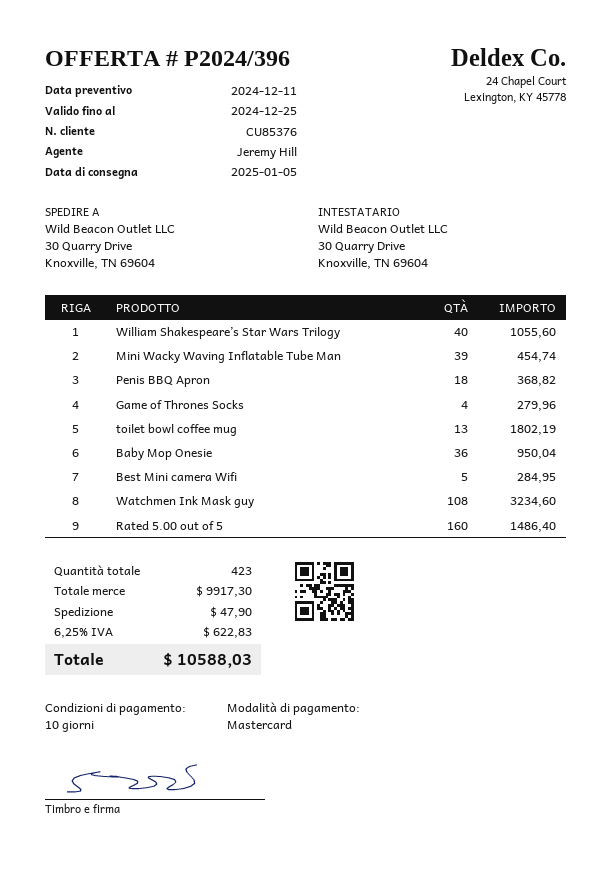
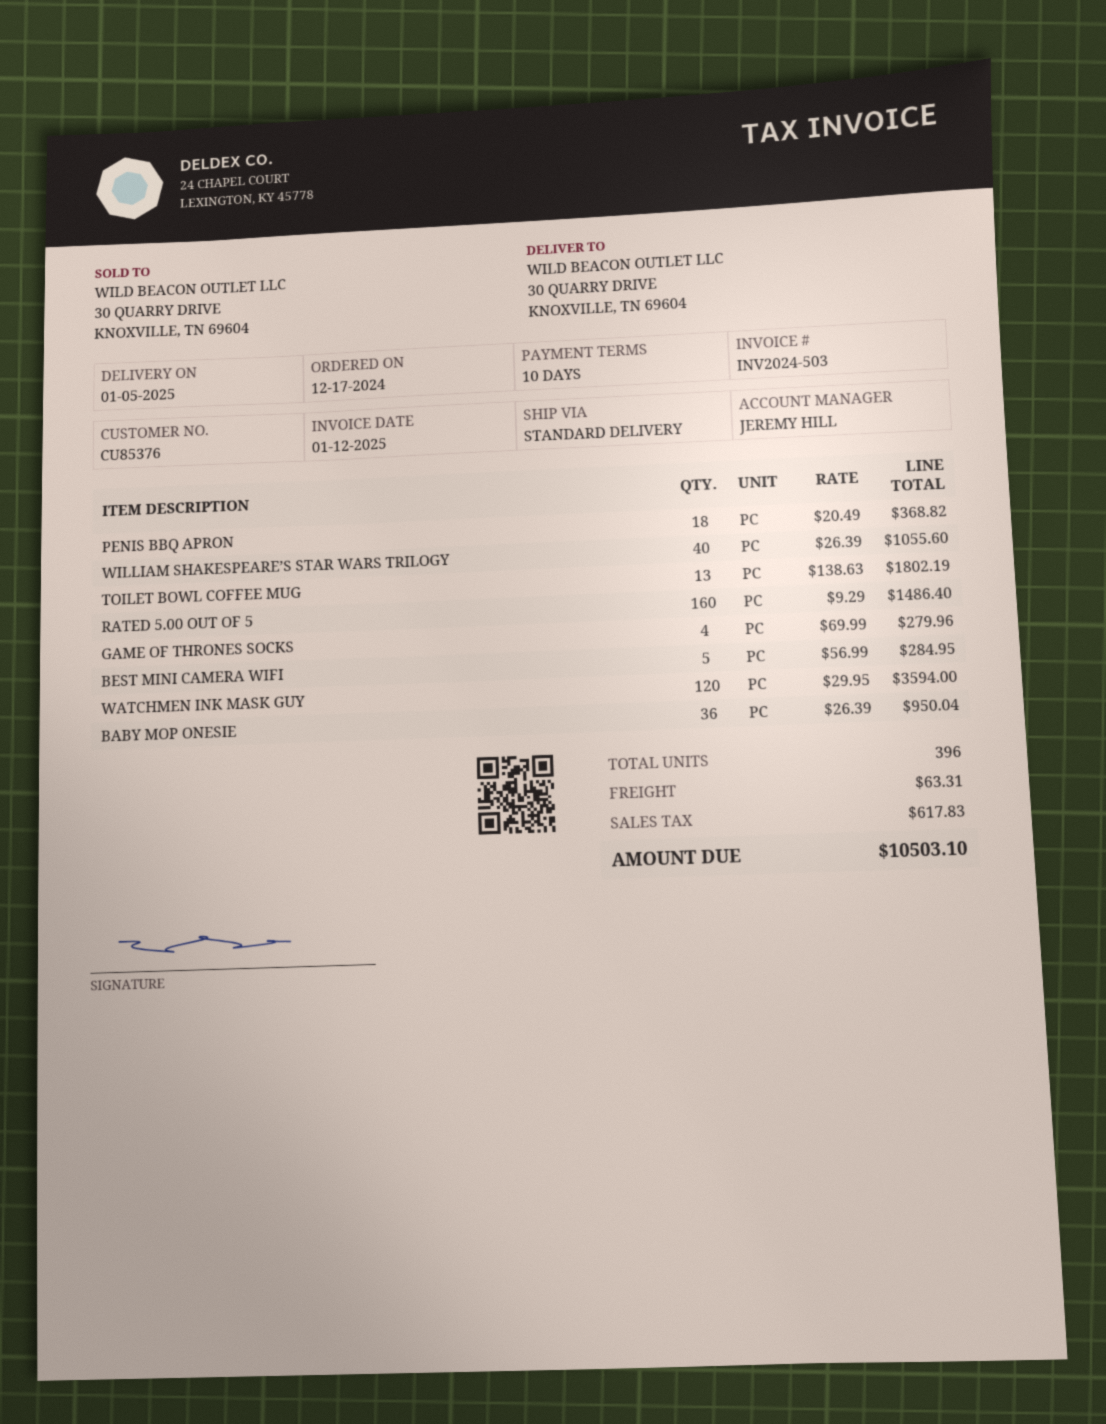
Mini Wacky Waving Inflatable Tube Man: 39 for 454.74 -> none
Watchmen Ink Mask guy: 108 for 3234.60 -> 120 for 3594.00
total quantity: 423 -> 396
shipping: 47.90 -> 63.31
tax: 622.83 -> 617.83
total: 10588.03 -> 10503.10

